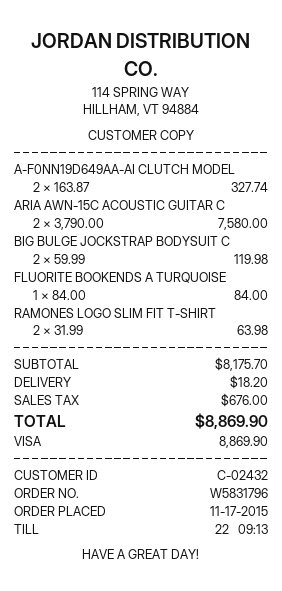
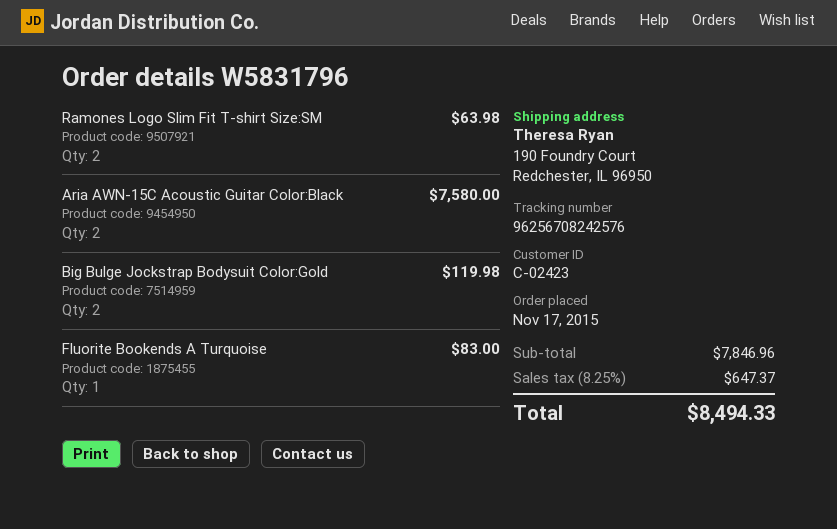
customer number: C-02432 -> C-02423
A-F0NN19D649AA-AI CLUTCH MODEL: 2 for 327.74 -> none
FLUORITE BOOKENDS A TURQUOISE: 1 for 84.00 -> 1 for 83.00
subtotal: 8175.70 -> 7846.96
shipping: 18.20 -> none
tax: 676.00 -> 647.37
total: 8869.90 -> 8494.33

